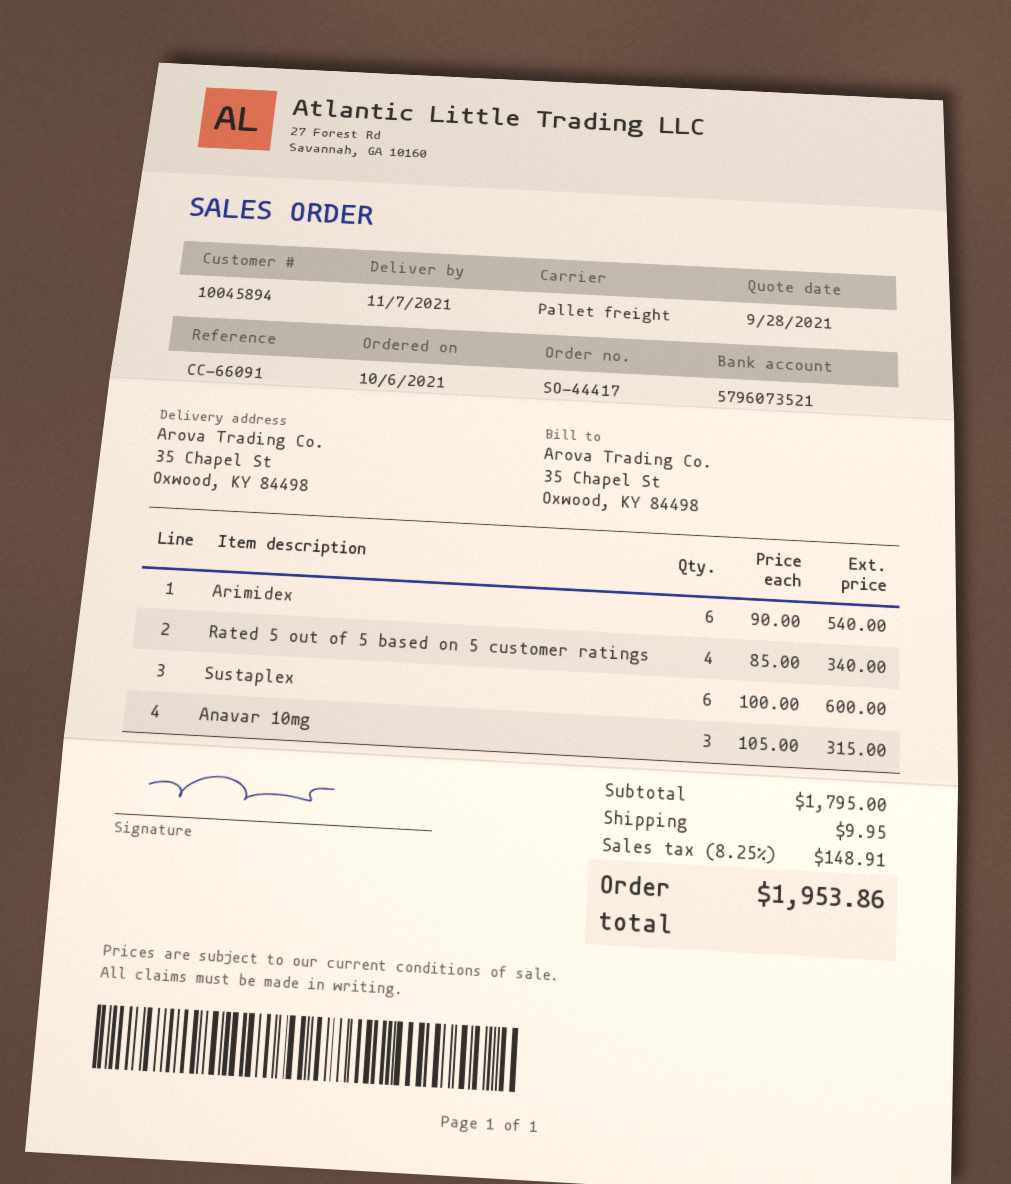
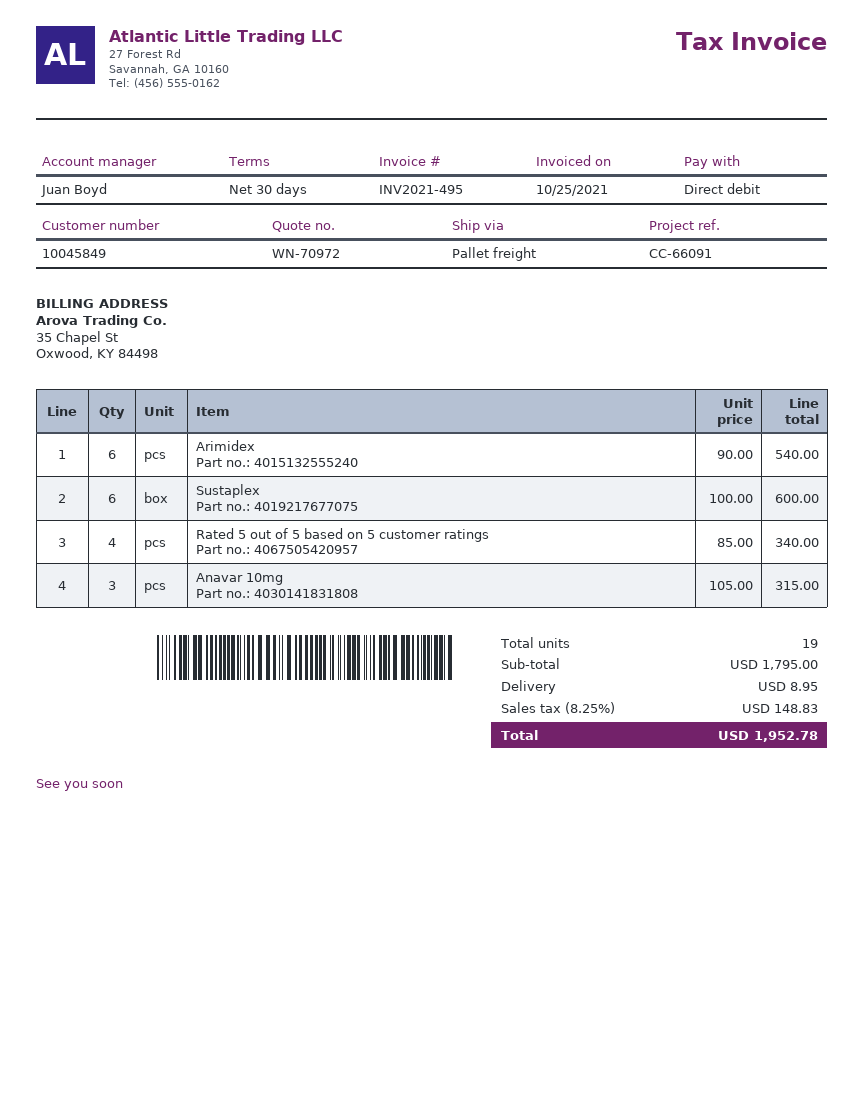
customer number: 10045894 -> 10045849
shipping: 9.95 -> 8.95
tax: 8.25% = 148.91 -> 8.25% = 148.83
total: 1953.86 -> 1952.78

